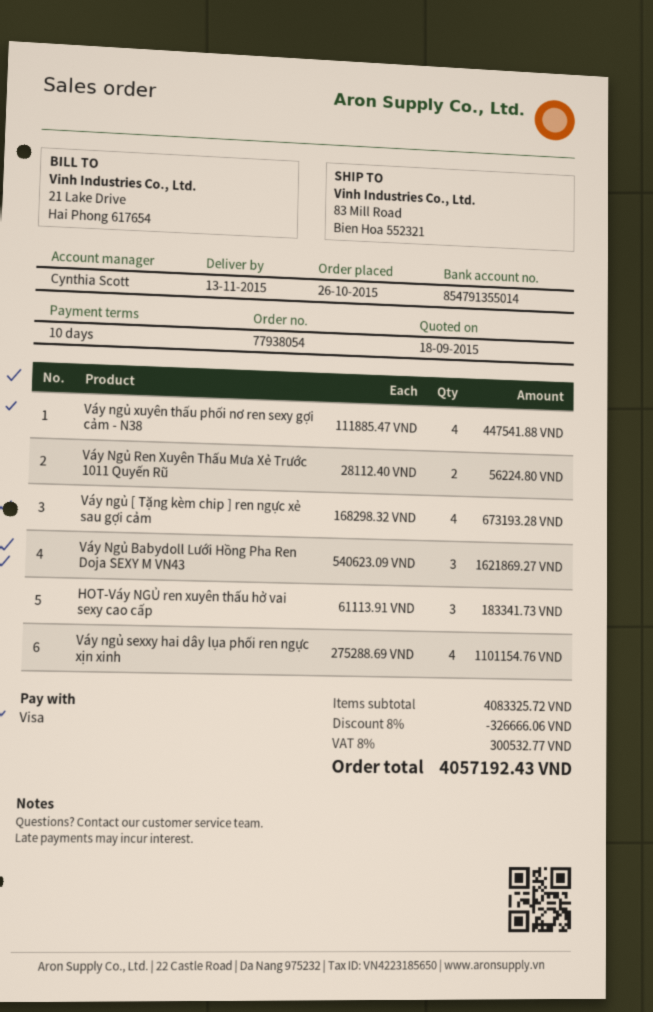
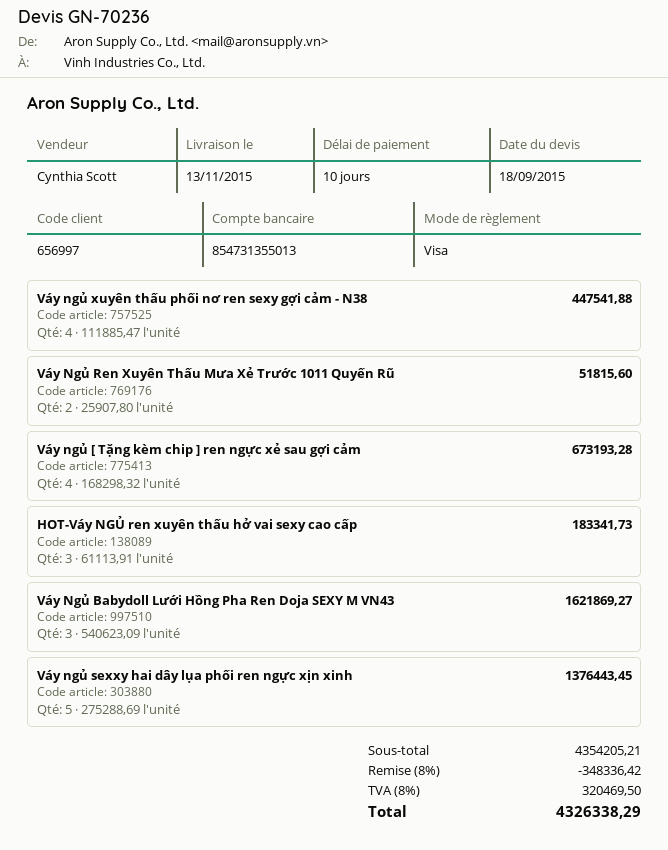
bank account: 854791355014 -> 854731355013
Váy Ngủ Ren Xuyên Thấu Mưa Xẻ Trước 1011 Quyến Rũ: 2 x 28112.40 = 56224.80 -> 2 x 25907.80 = 51815.60
Váy ngủ sexxy hai dây lụa phối ren ngực xịn xinh: 4 x 275288.69 = 1101154.76 -> 5 x 275288.69 = 1376443.45
subtotal: 4083325.72 -> 4354205.21
discount: 8% = 326666.06 -> 8% = 348336.42
tax: 8% = 300532.77 -> 8% = 320469.50
total: 4057192.43 -> 4326338.29

